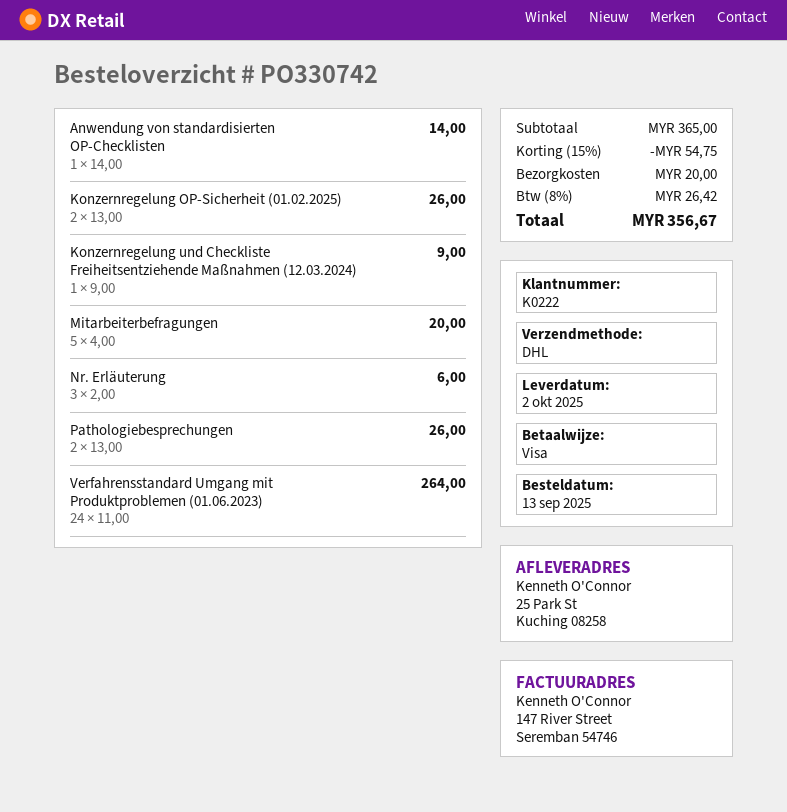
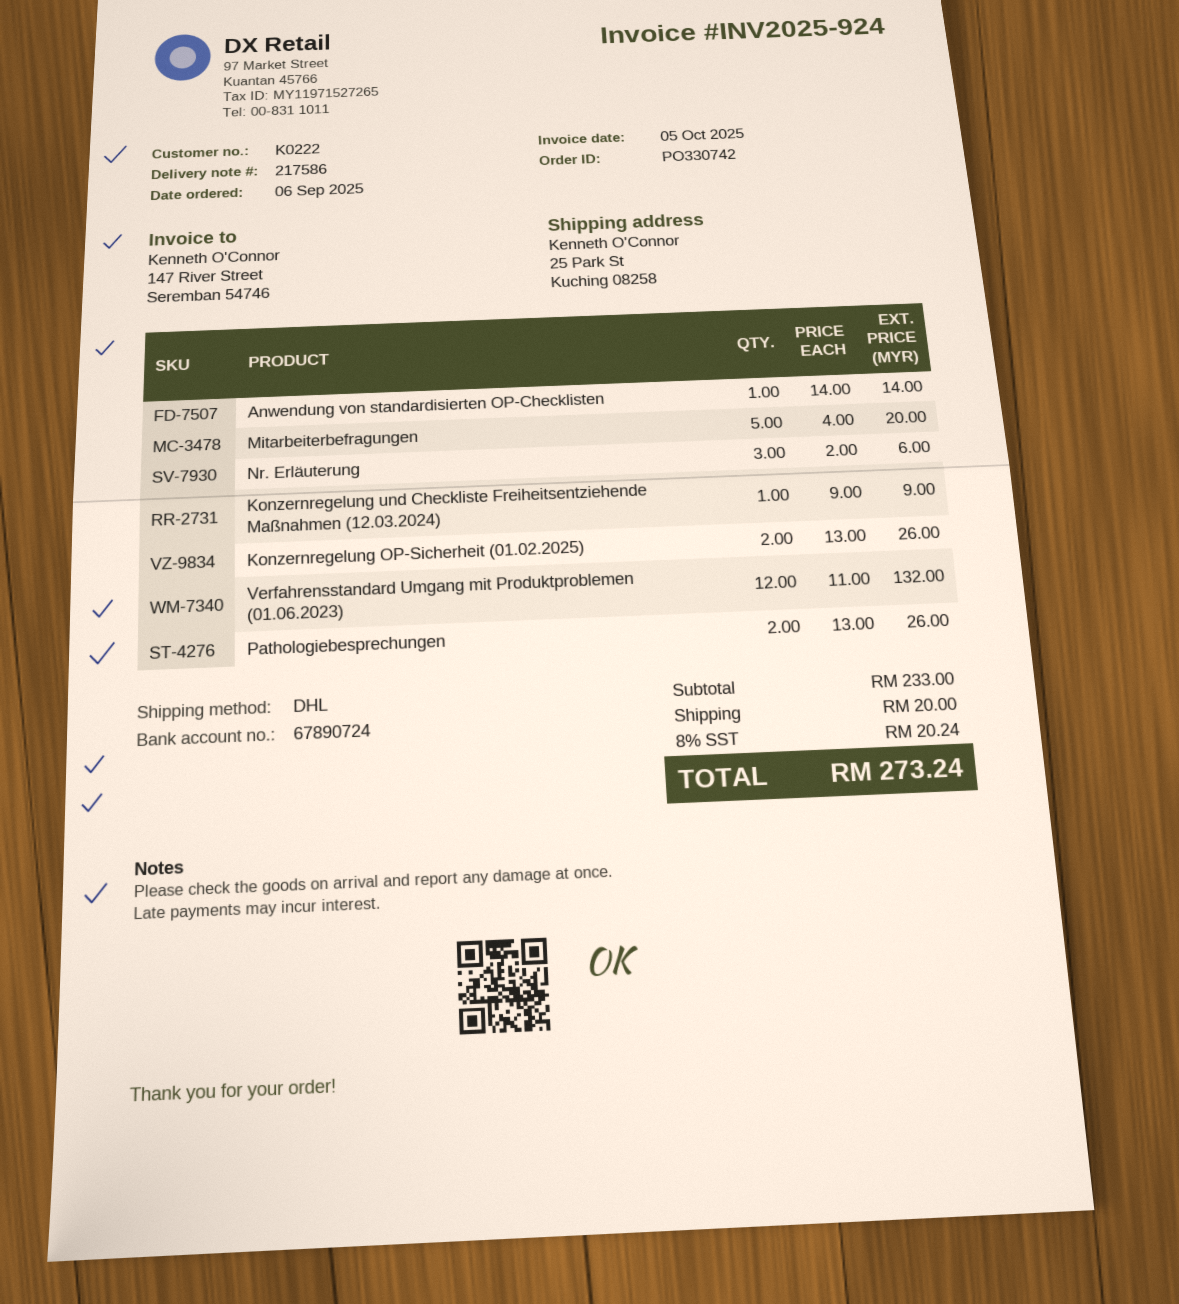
order date: 2025-09-13 -> 2025-09-06
Verfahrensstandard Umgang mit Produktproblemen (01.06.2023): 24 x 11.00 = 264.00 -> 12 x 11.00 = 132.00
subtotal: 365.00 -> 233.00
discount: 15% = 54.75 -> none
tax: 8% = 26.42 -> 8% = 20.24
total: 356.67 -> 273.24

